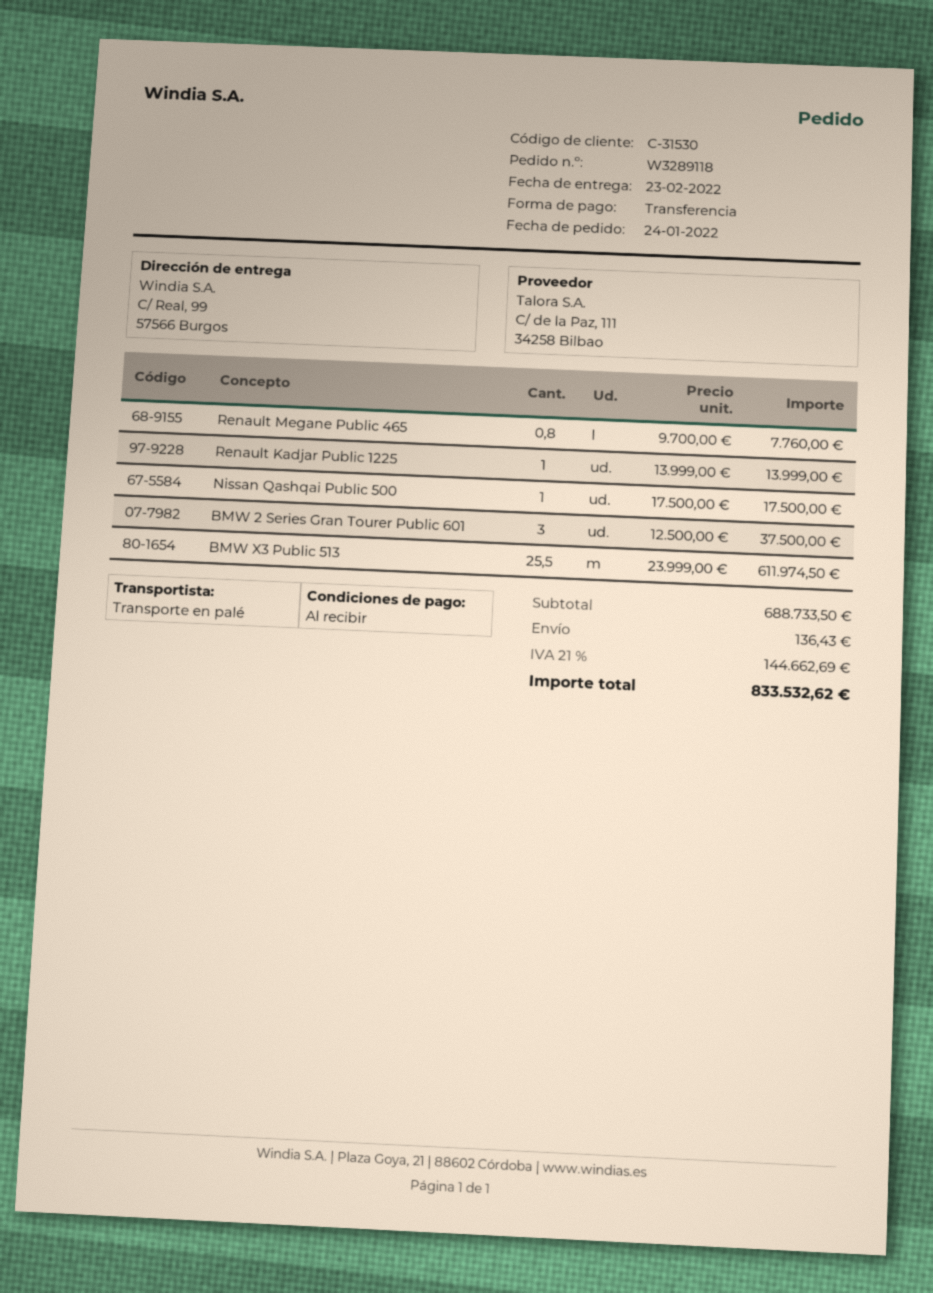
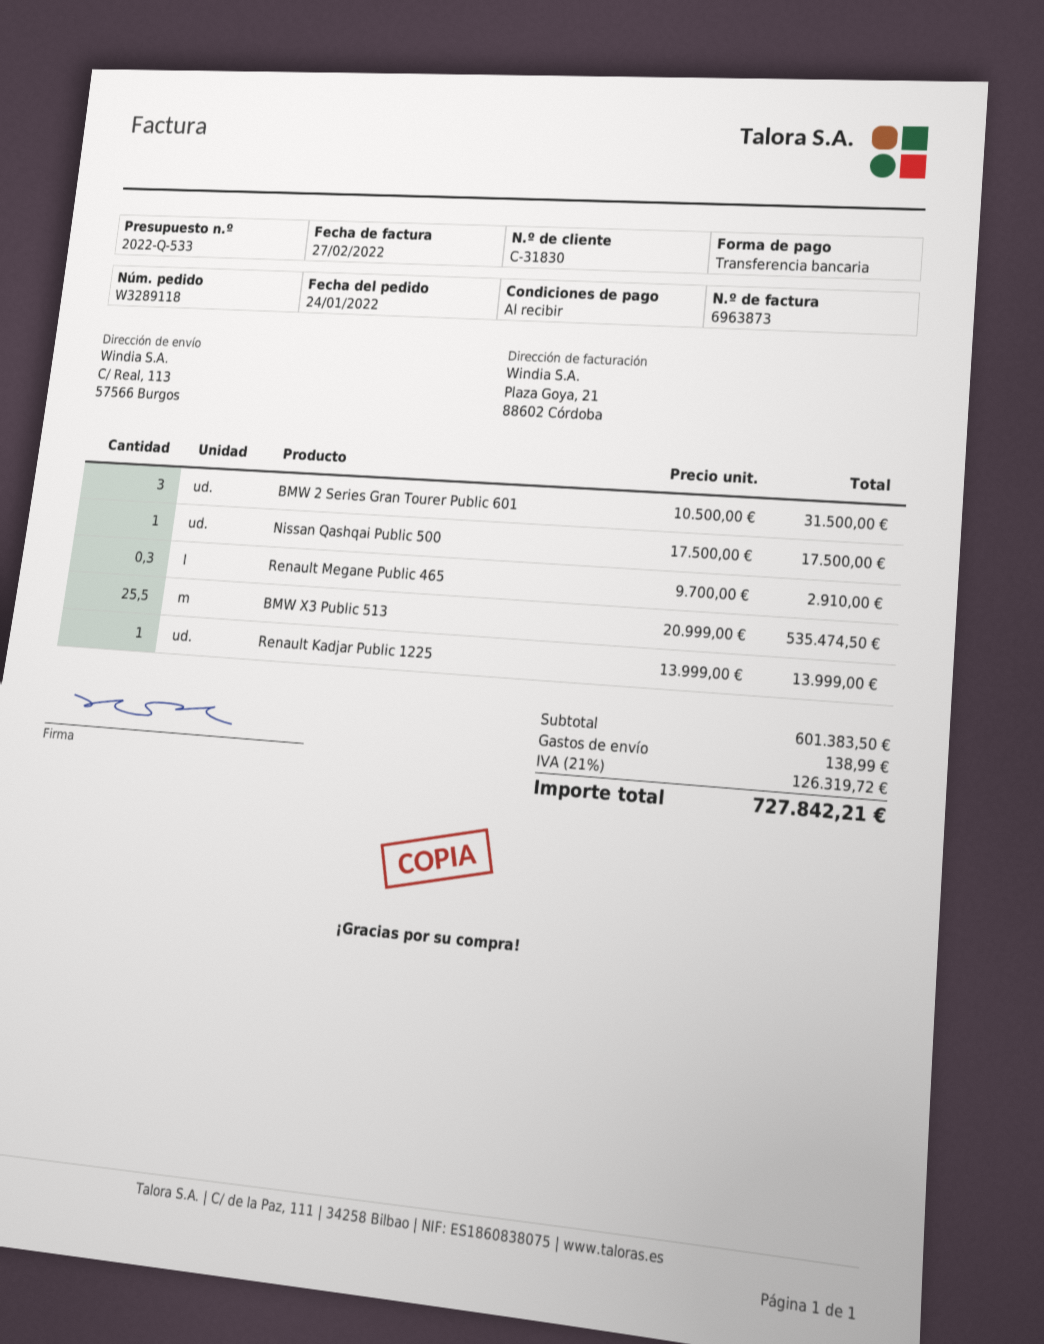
customer number: C-31530 -> C-31830
ship to: C/ Real, 99, 57566 Burgos -> C/ Real, 113, 57566 Burgos
Renault Megane Public 465: 0.8 x 9700.00 = 7760.00 -> 0.3 x 9700.00 = 2910.00
BMW 2 Series Gran Tourer Public 601: 3 x 12500.00 = 37500.00 -> 3 x 10500.00 = 31500.00
BMW X3 Public 513: 25.5 x 23999.00 = 611974.50 -> 25.5 x 20999.00 = 535474.50
subtotal: 688733.50 -> 601383.50
shipping: 136.43 -> 138.99
tax: 21% = 144662.69 -> 21% = 126319.72
total: 833532.62 -> 727842.21

